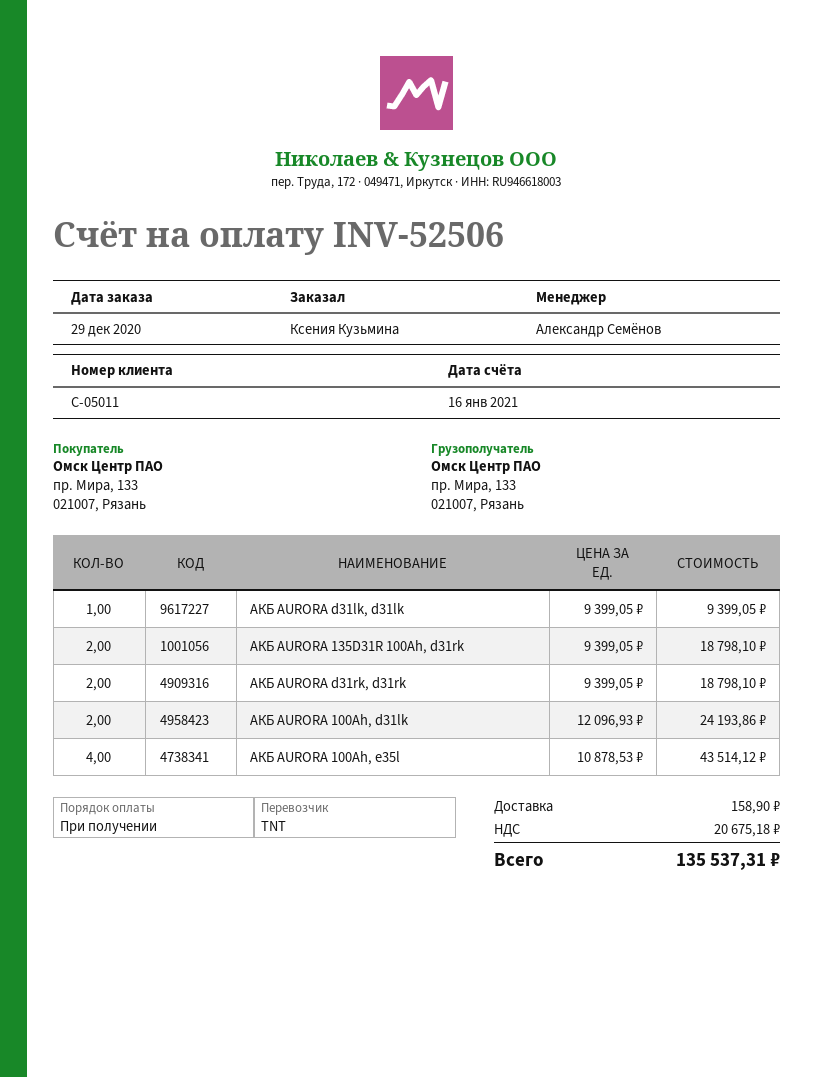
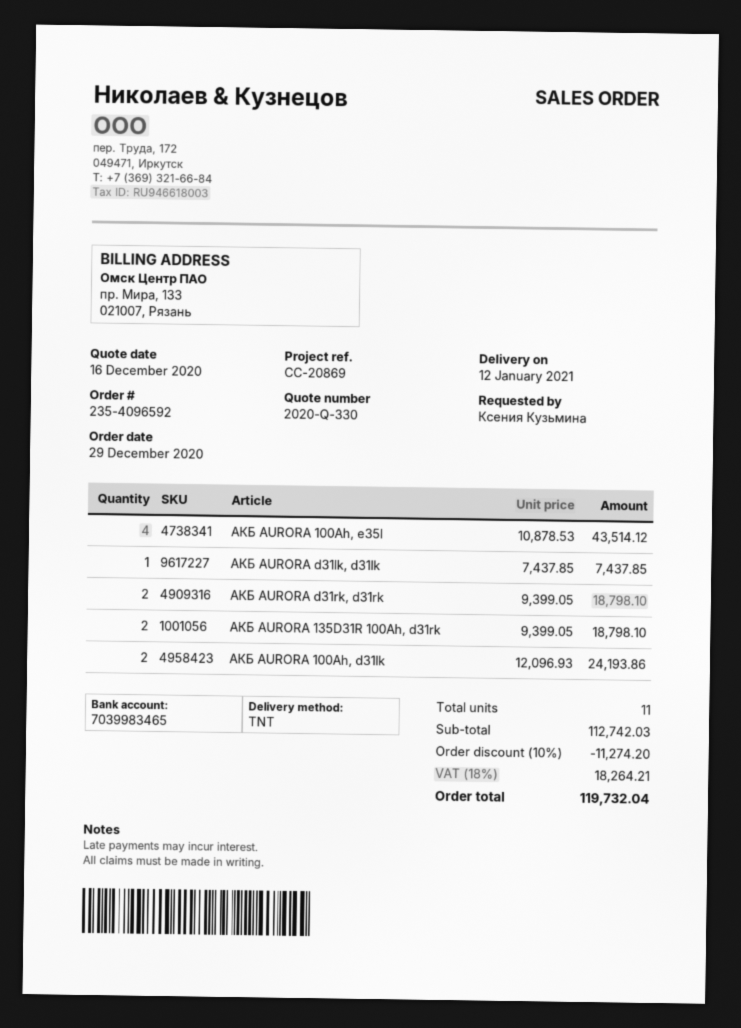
АКБ AURORA d31lk, d31lk: 1 x 9399.05 = 9399.05 -> 1 x 7437.85 = 7437.85
discount: none -> 10% = 11274.20
shipping: 158.90 -> none
tax: 20675.18 -> 18264.21
total: 135537.31 -> 119732.04

